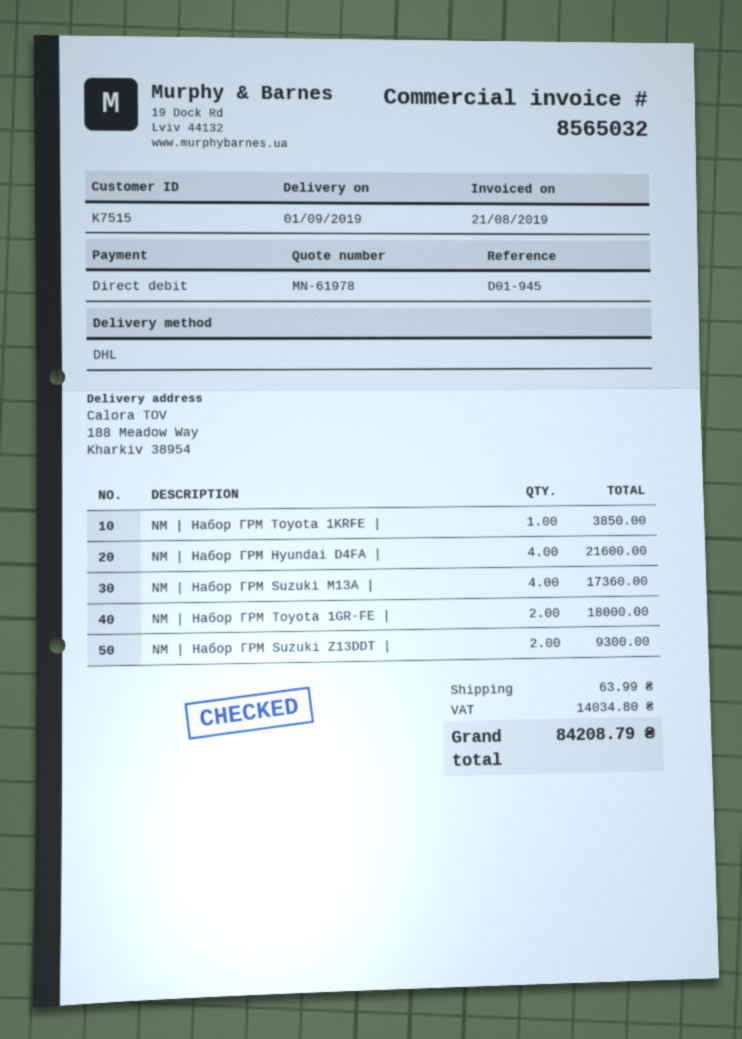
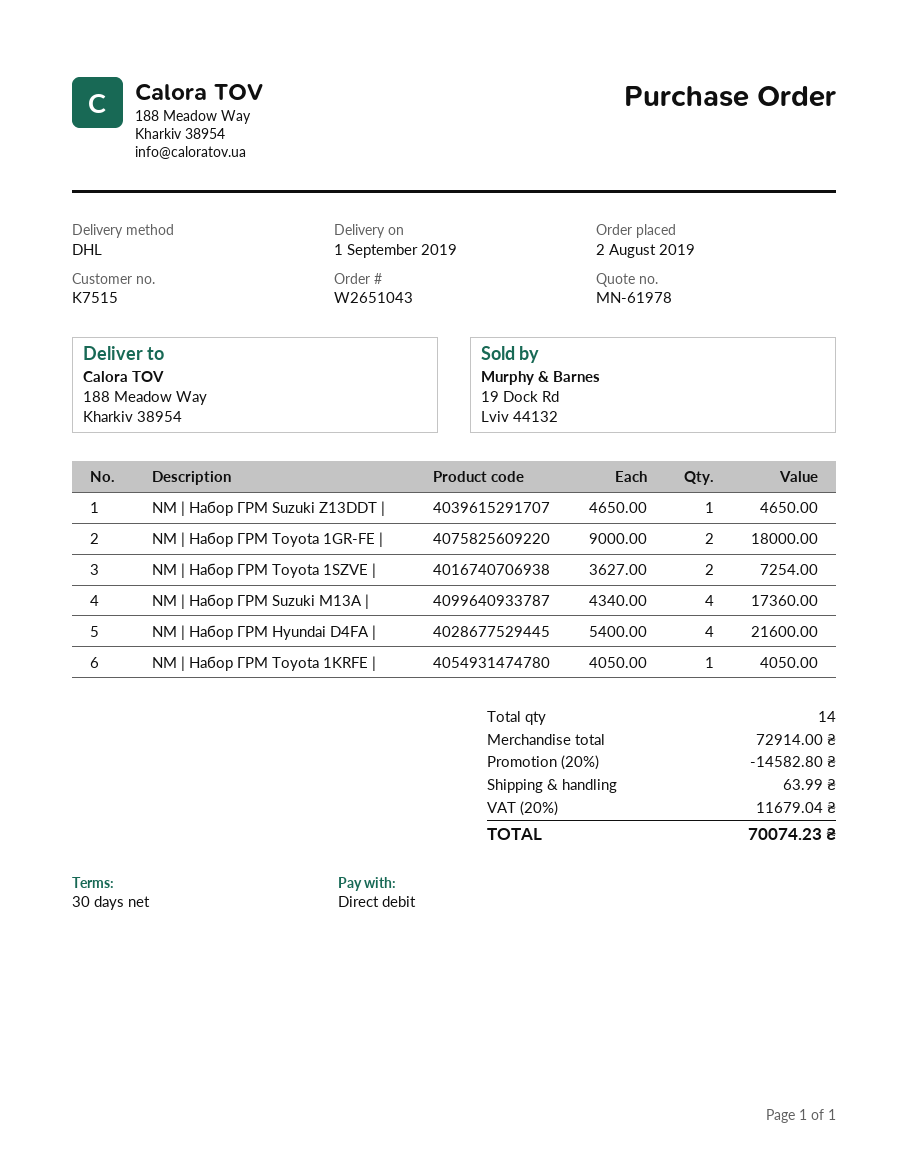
NM | Набор ГРМ Toyota 1KRFE |: 1 for 3850.00 -> 1 for 4050.00
NM | Набор ГРМ Suzuki Z13DDT |: 2 for 9300.00 -> 1 for 4650.00
NM | Набор ГРМ Toyota 1SZVE |: none -> 2 for 7254.00
discount: none -> 20% = 14582.80
tax: 14034.80 -> 11679.04
total: 84208.79 -> 70074.23

